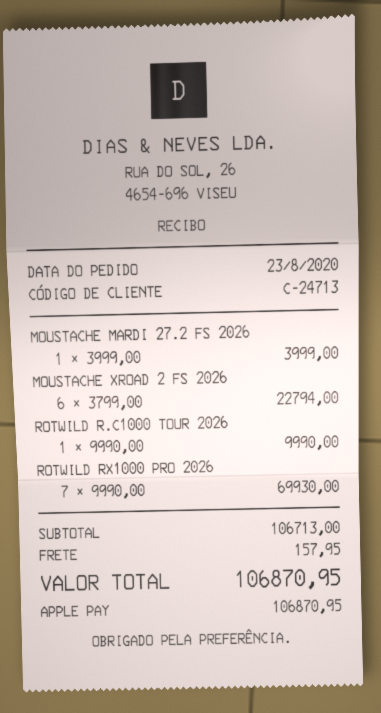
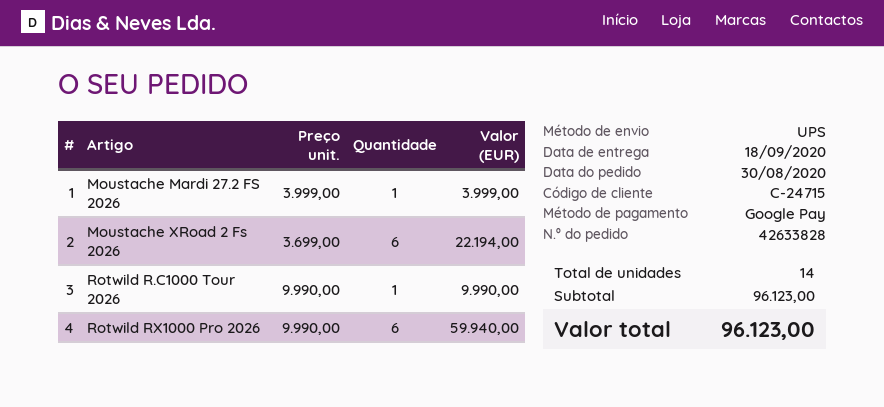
order date: 2020-08-23 -> 2020-08-30
customer number: C-24713 -> C-24715
payment method: Apple Pay -> Google Pay
MOUSTACHE XROAD 2 FS 2026: 6 x 3799.00 = 22794.00 -> 6 x 3699.00 = 22194.00
ROTWILD RX1000 PRO 2026: 7 x 9990.00 = 69930.00 -> 6 x 9990.00 = 59940.00
subtotal: 106713.00 -> 96123.00
shipping: 157.95 -> none
total: 106870.95 -> 96123.00

